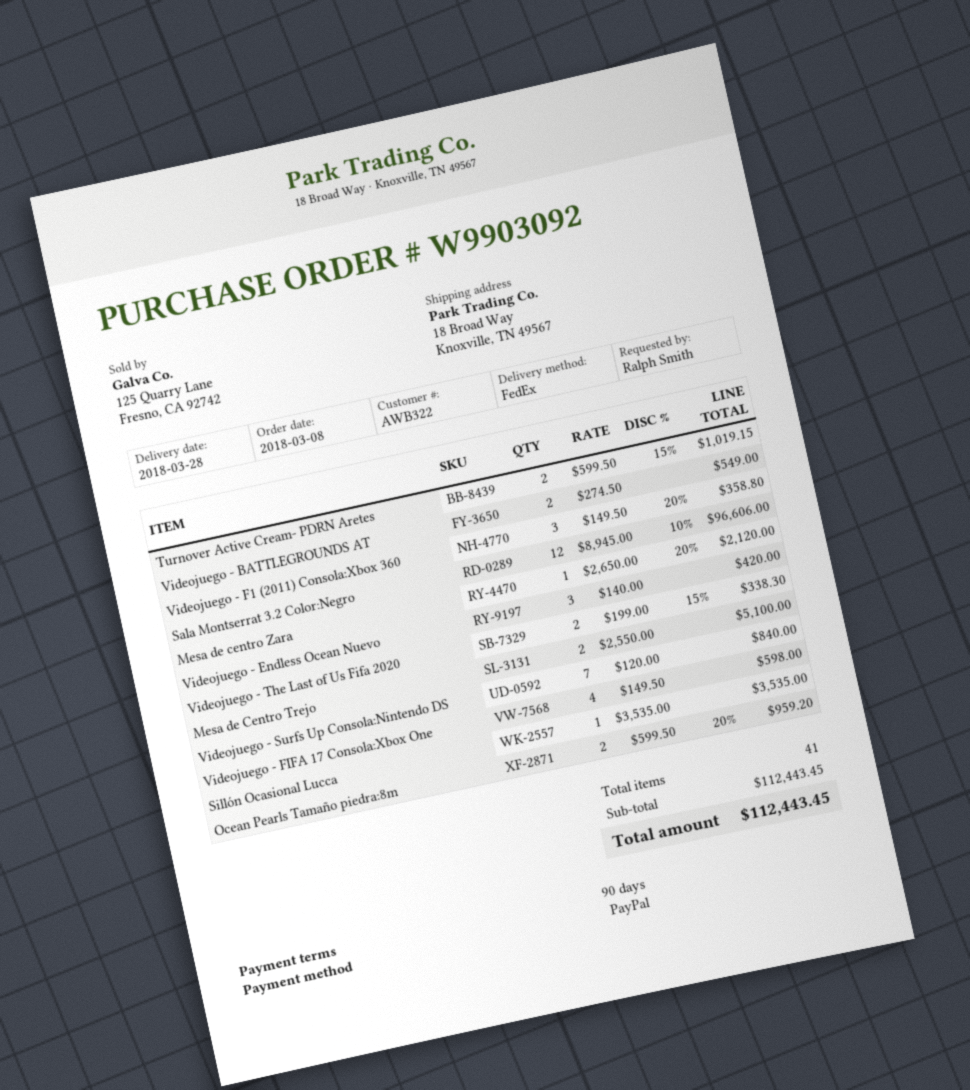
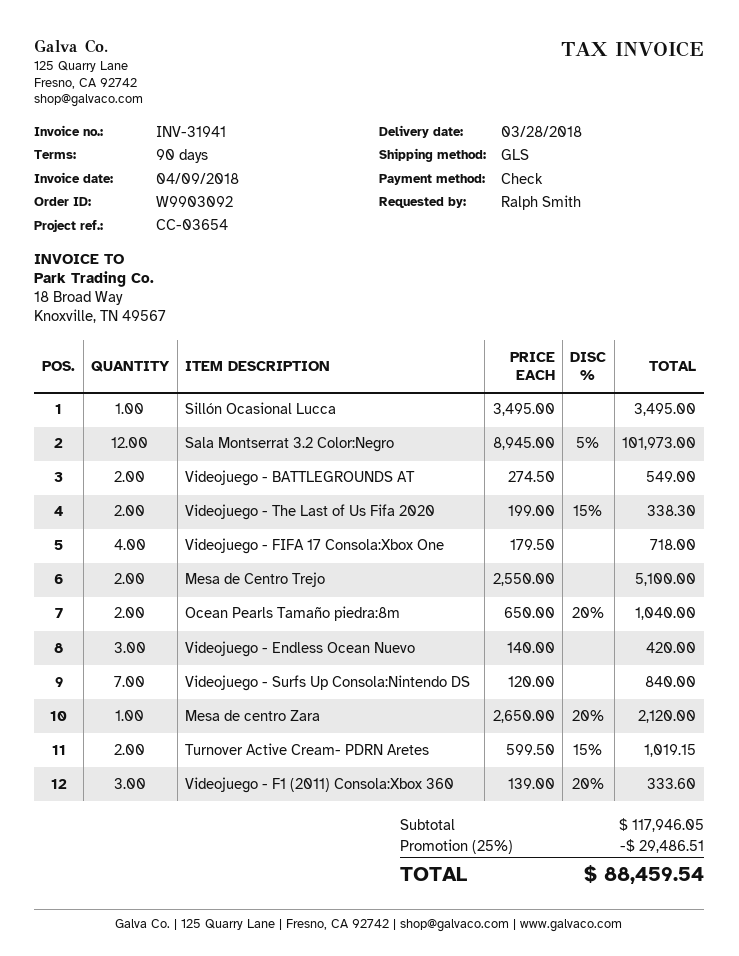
payment method: PayPal -> cheque
shipping method: FedEx -> GLS
Videojuego - F1 (2011) Consola:Xbox 360: 3 x 149.50 - 20% = 358.80 -> 3 x 139.00 - 20% = 333.60
Sala Montserrat 3.2 Color:Negro: 12 x 8945.00 - 10% = 96606.00 -> 12 x 8945.00 - 5% = 101973.00
Videojuego - FIFA 17 Consola:Xbox One: 4 x 149.50 = 598.00 -> 4 x 179.50 = 718.00
Sillón Ocasional Lucca: 1 x 3535.00 = 3535.00 -> 1 x 3495.00 = 3495.00
Ocean Pearls Tamaño piedra:8m: 2 x 599.50 - 20% = 959.20 -> 2 x 650.00 - 20% = 1040.00
subtotal: 112443.45 -> 117946.05
discount: none -> 25% = 29486.51
total: 112443.45 -> 88459.54

